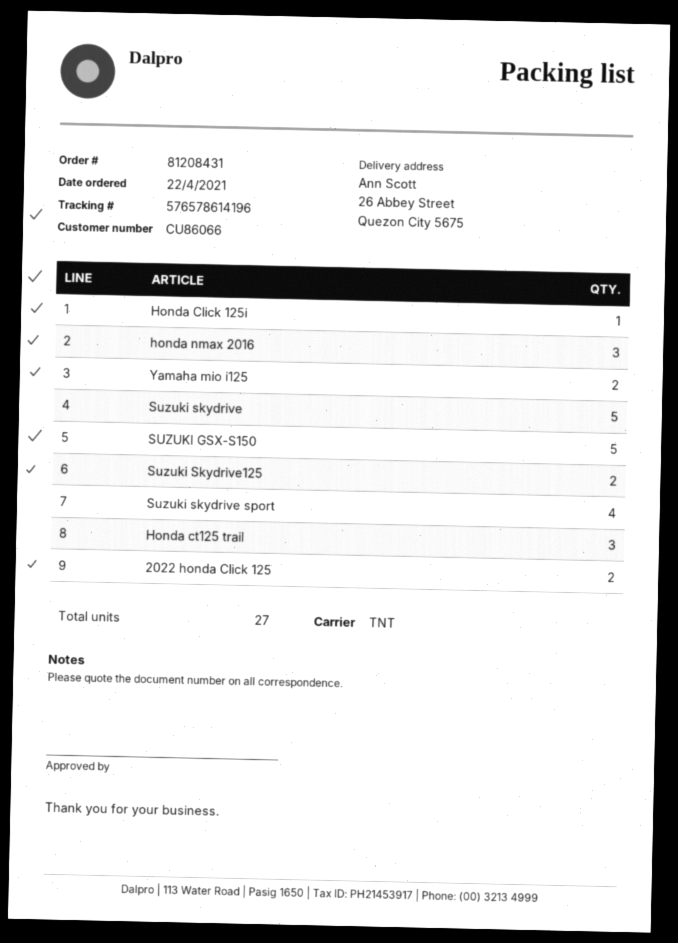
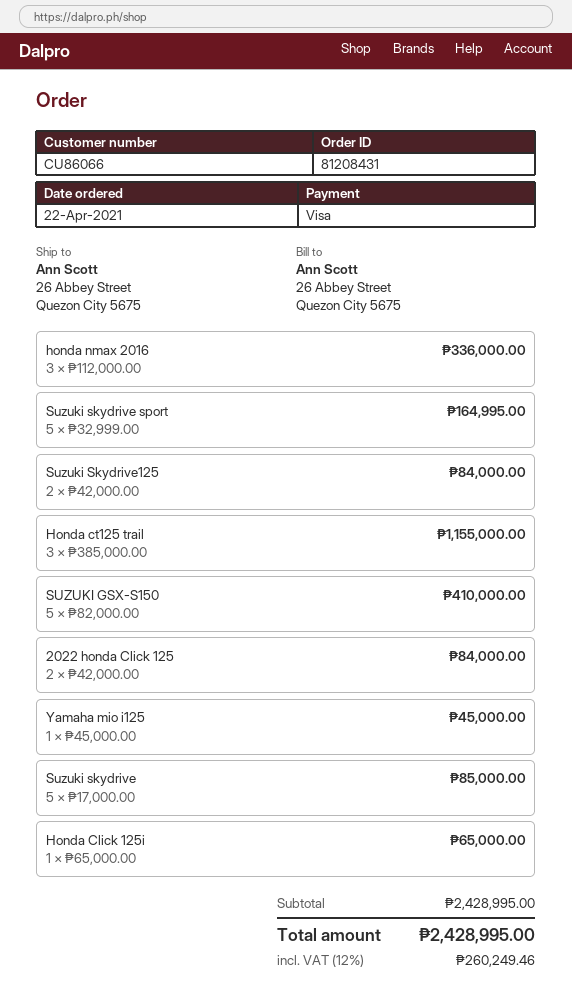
Yamaha mio i125: 2 -> 1
Suzuki skydrive sport: 4 -> 5

